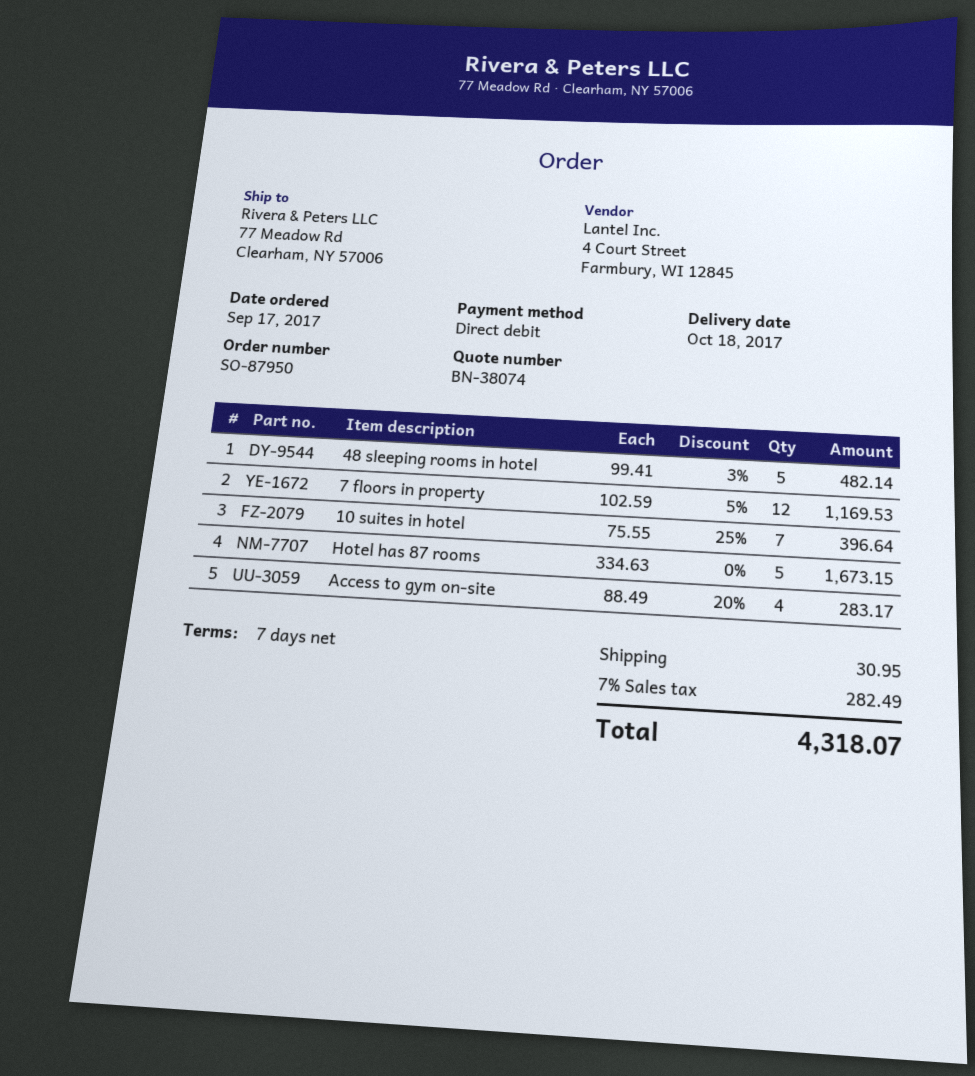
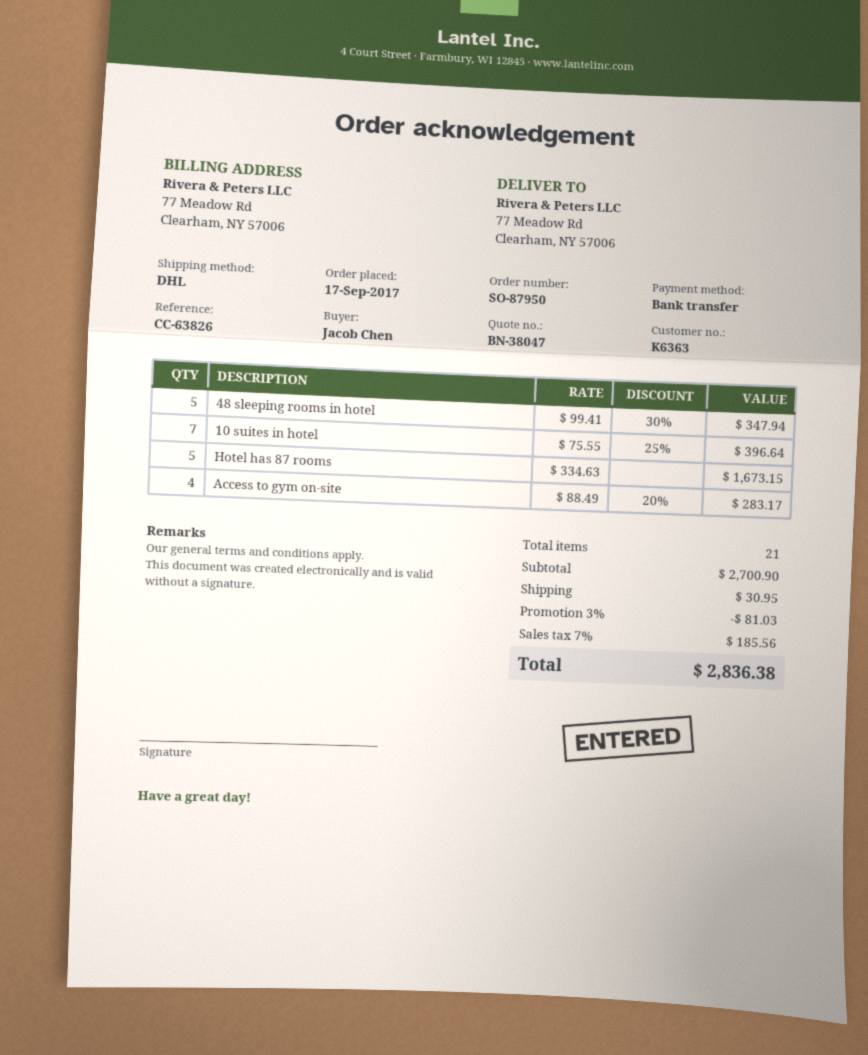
quote number: BN-38074 -> BN-38047
payment method: direct debit -> bank transfer
48 sleeping rooms in hotel: 5 x 99.41 - 3% = 482.14 -> 5 x 99.41 - 30% = 347.94
7 floors in property: 12 x 102.59 - 5% = 1169.53 -> none
discount: none -> 3% = 81.03
tax: 7% = 282.49 -> 7% = 185.56
total: 4318.07 -> 2836.38

